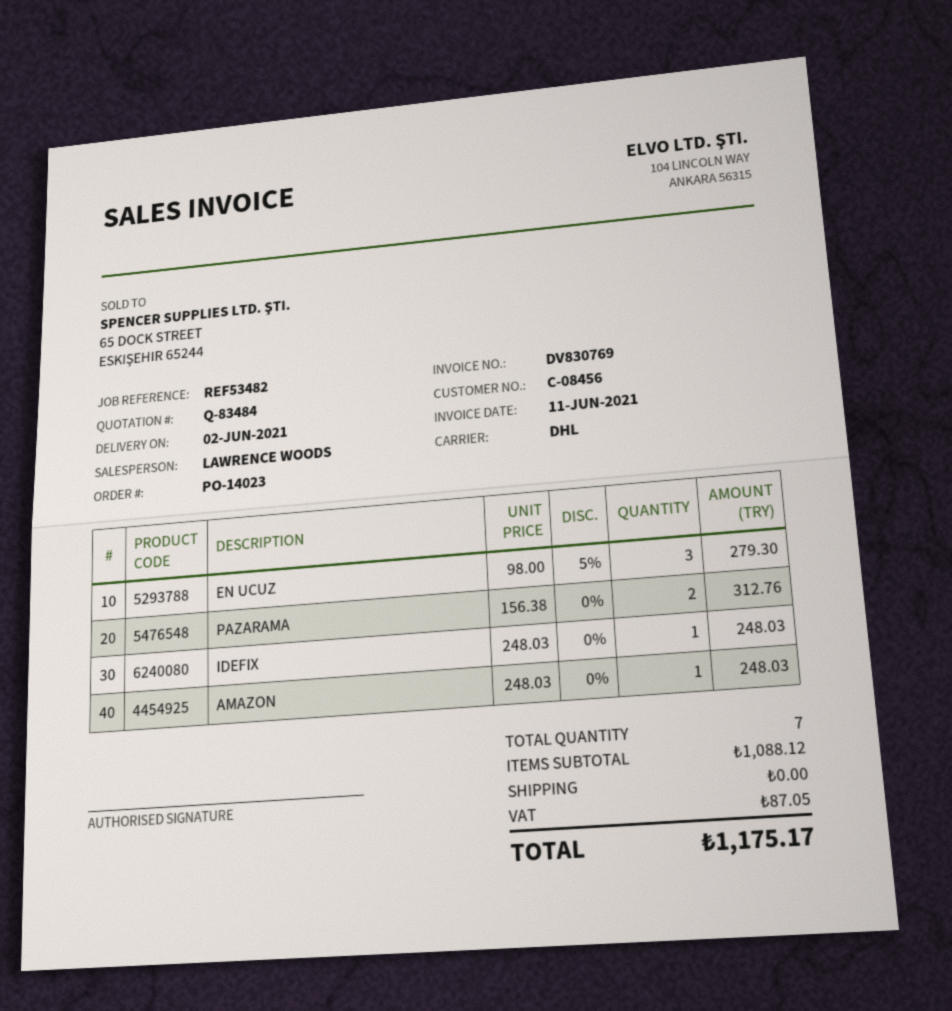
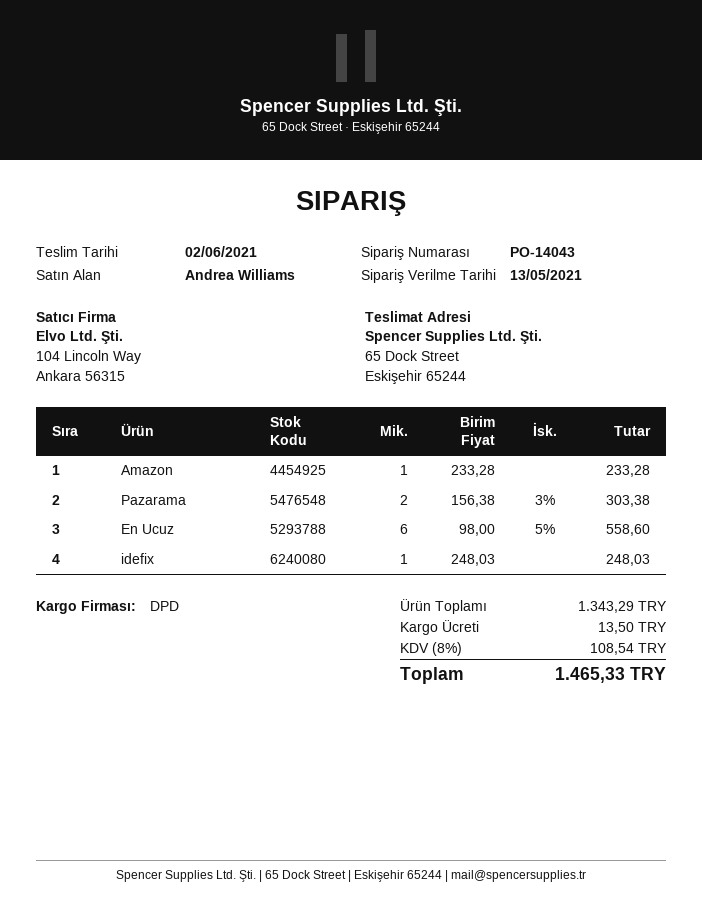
order number: PO-14023 -> PO-14043
shipping method: DHL -> DPD
EN UCUZ: 3 x 98.00 - 5% = 279.30 -> 6 x 98.00 - 5% = 558.60
PAZARAMA: 2 x 156.38 = 312.76 -> 2 x 156.38 - 3% = 303.38
AMAZON: 1 x 248.03 = 248.03 -> 1 x 233.28 = 233.28
subtotal: 1088.12 -> 1343.29
shipping: 0.00 -> 13.50
tax: 87.05 -> 108.54
total: 1175.17 -> 1465.33

